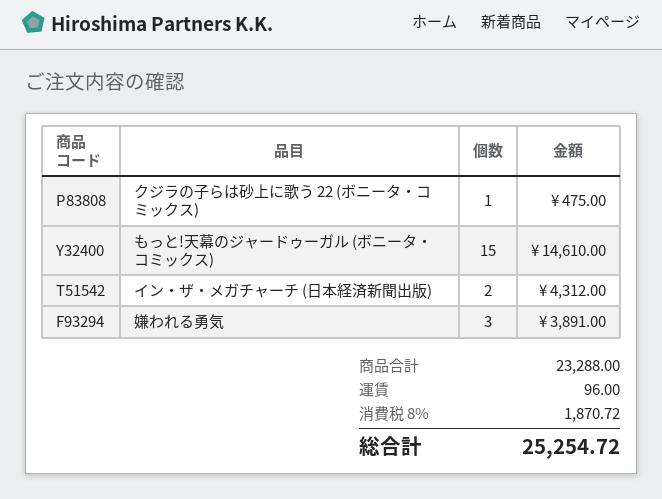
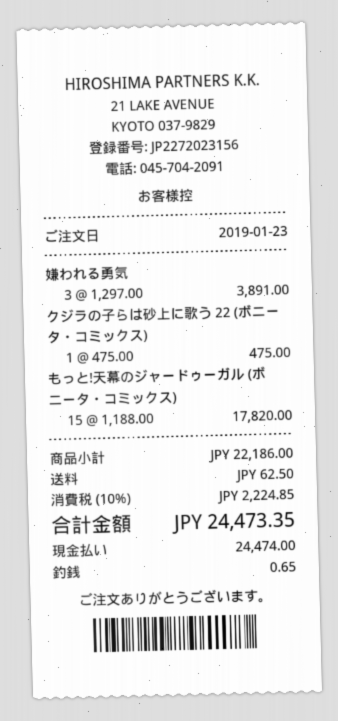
もっと!天幕のジャードゥーガル (ボニータ・コミックス): 15 for 14610.00 -> 15 for 17820.00
イン・ザ・メガチャーチ (日本経済新聞出版): 2 for 4312.00 -> none
subtotal: 23288.00 -> 22186.00
shipping: 96.00 -> 62.50
tax: 8% = 1870.72 -> 10% = 2224.85
total: 25254.72 -> 24473.35

